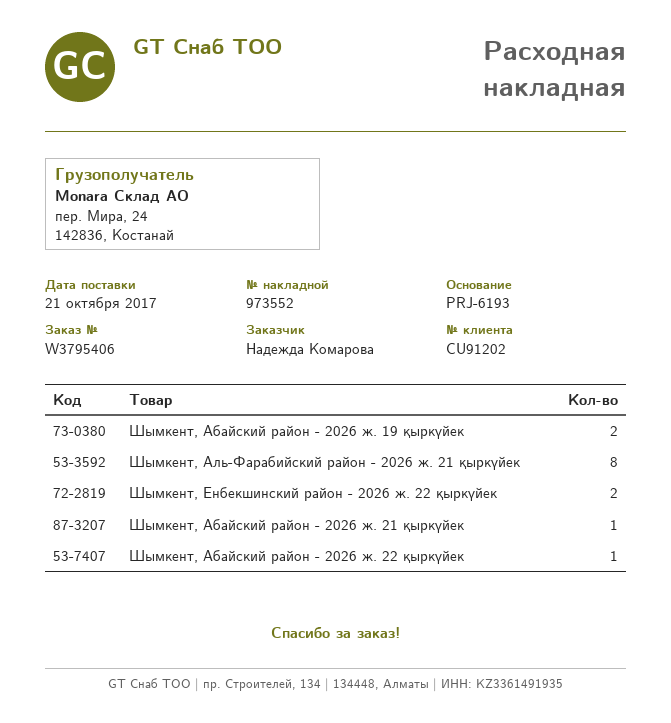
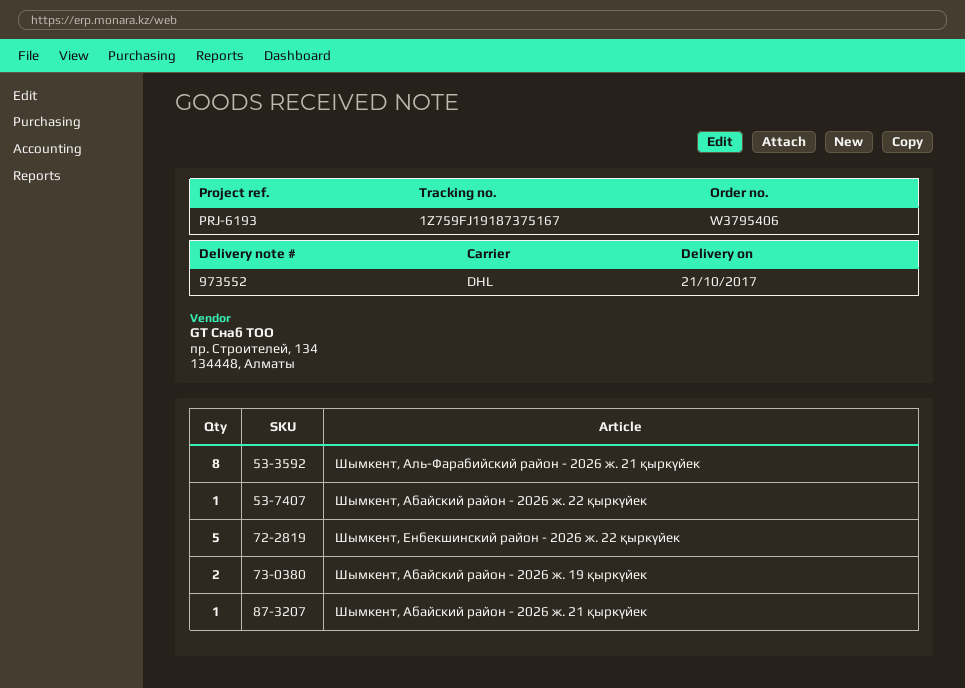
Шымкент, Енбекшинский район - 2026 ж. 22 қыркүйек: 2 -> 5

